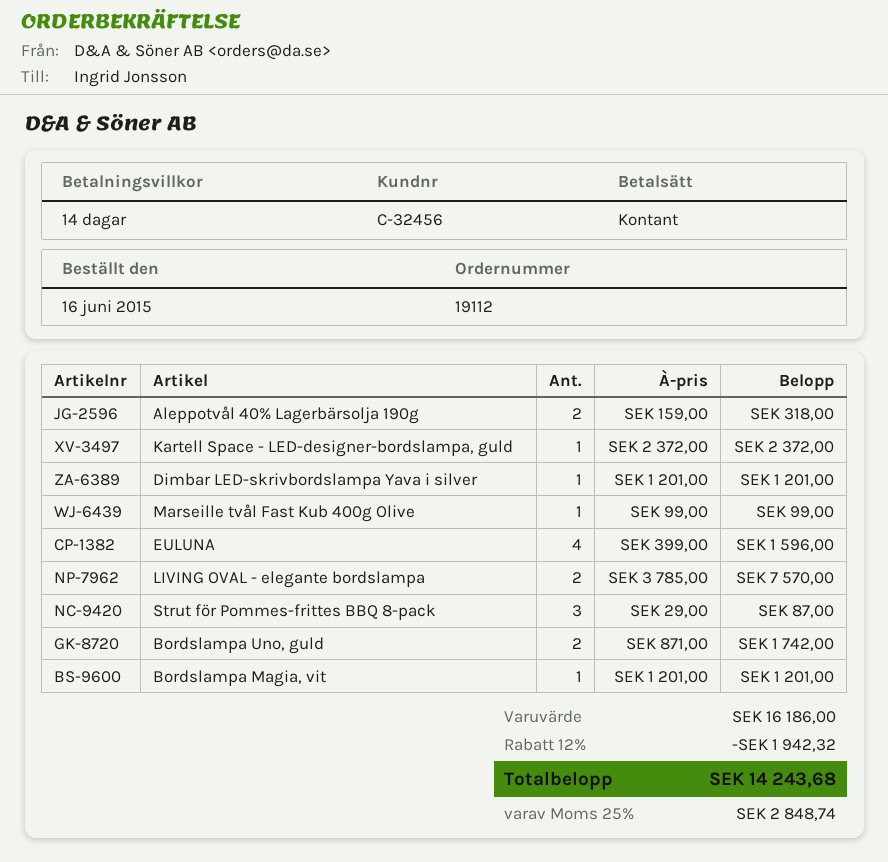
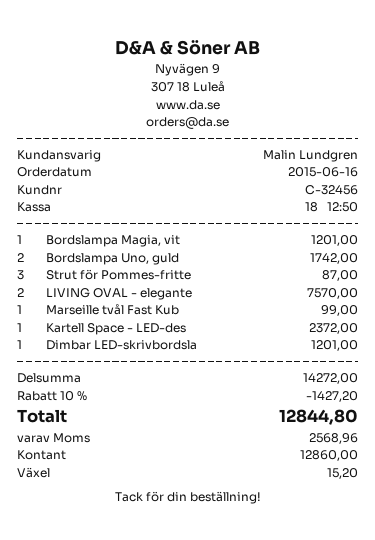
Aleppotvål 40% Lagerbärsolja 190g: 2 for 318.00 -> none
EULUNA: 4 for 1596.00 -> none
subtotal: 16186.00 -> 14272.00
discount: 12% = 1942.32 -> 10% = 1427.20
tax: 2848.74 -> 2568.96
total: 14243.68 -> 12844.80

